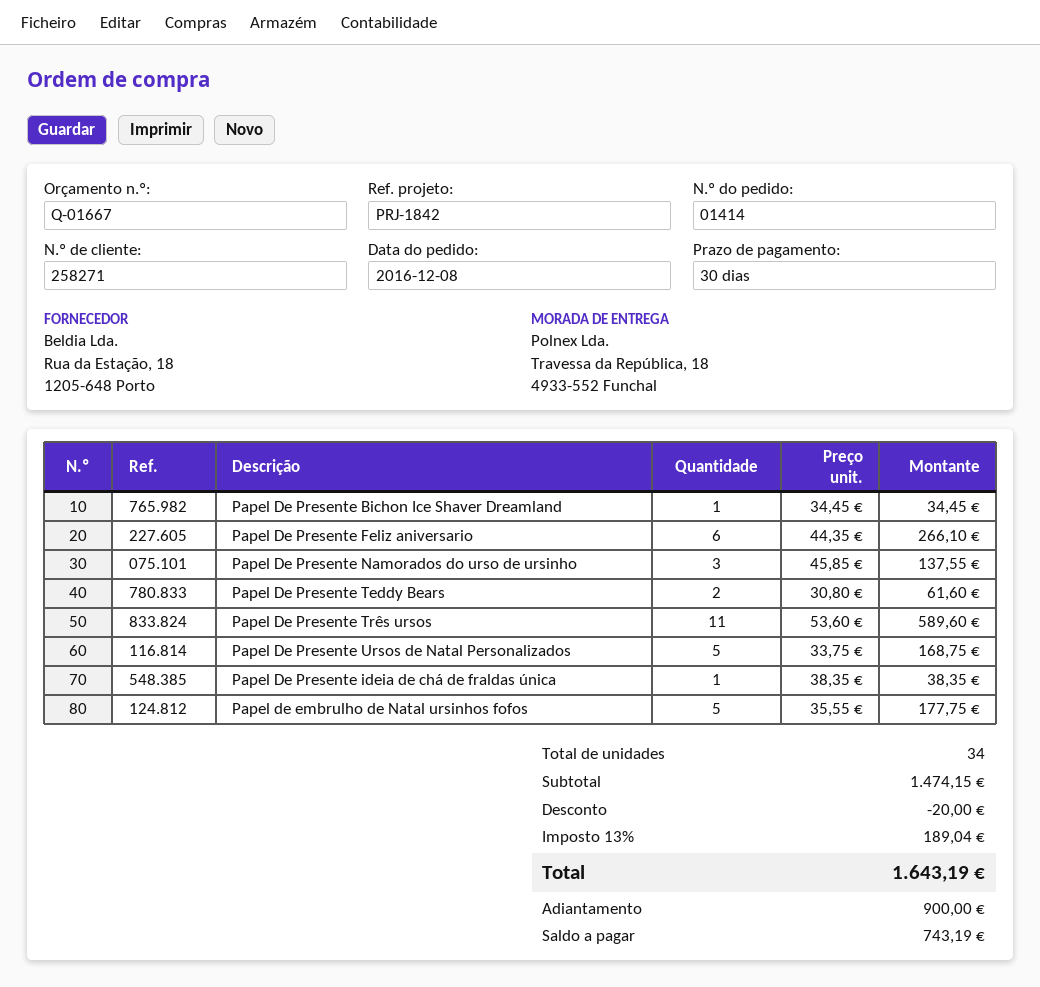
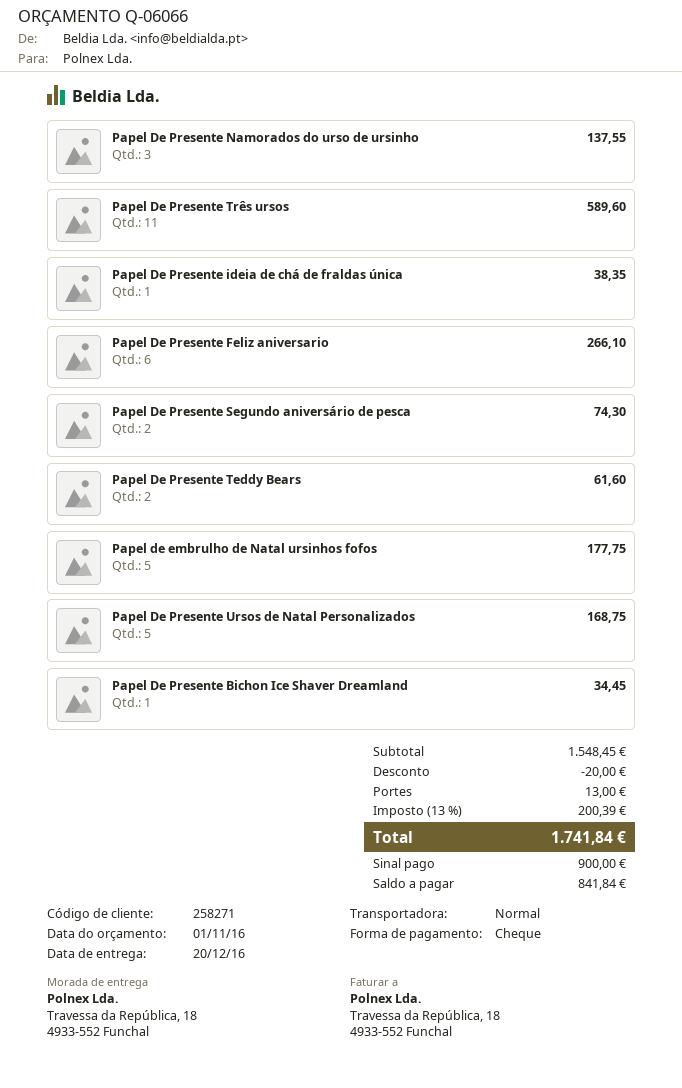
quote number: Q-01667 -> Q-06066
Papel De Presente Segundo aniversário de pesca: none -> 2 for 74.30
subtotal: 1474.15 -> 1548.45
shipping: none -> 13.00
tax: 13% = 189.04 -> 13% = 200.39
total: 1643.19 -> 1741.84
balance: 743.19 -> 841.84

